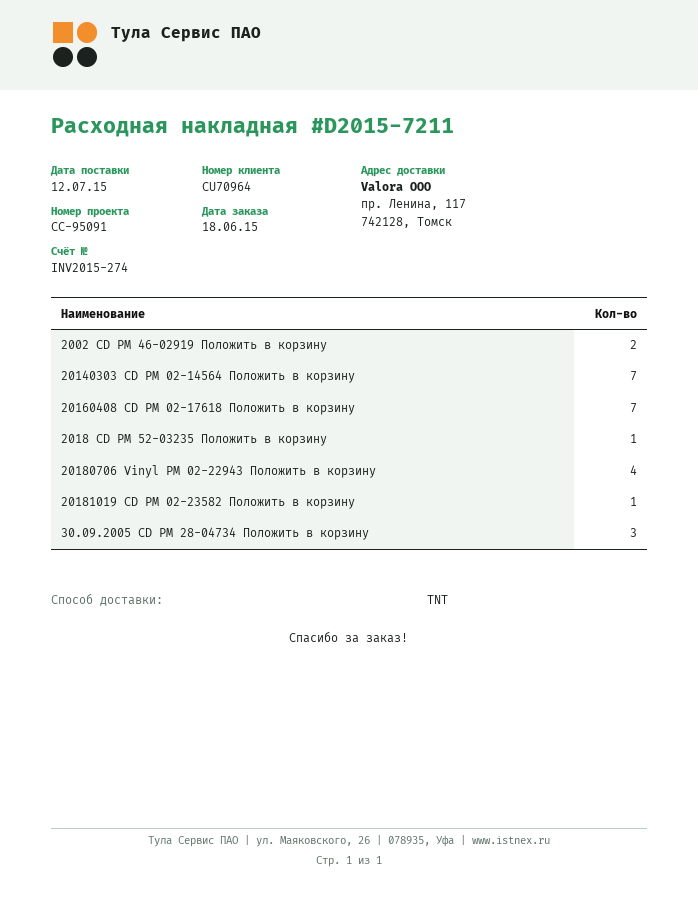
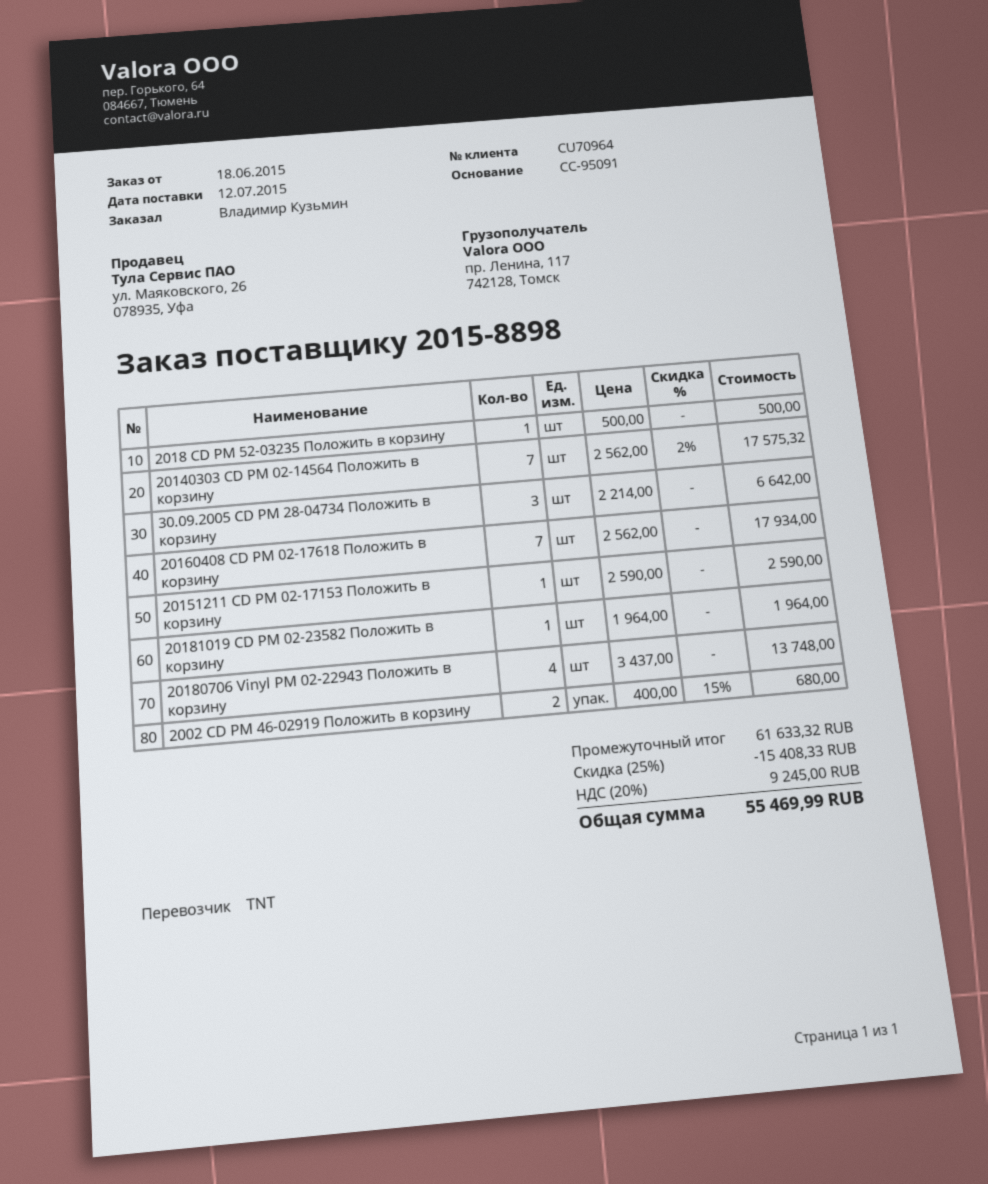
20151211 CD PM 02-17153 Положить в корзину: none -> 1

